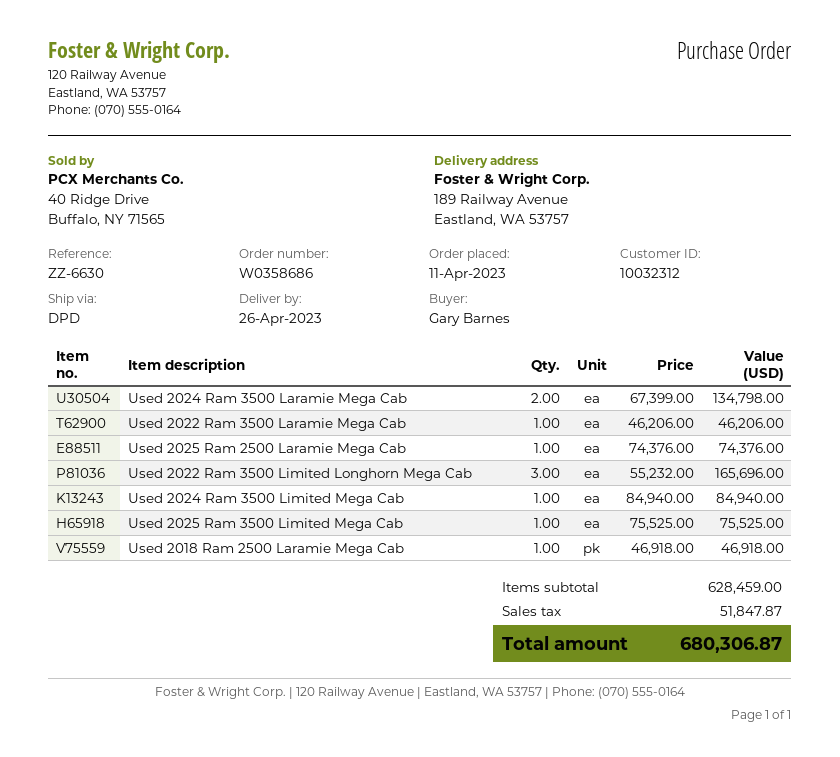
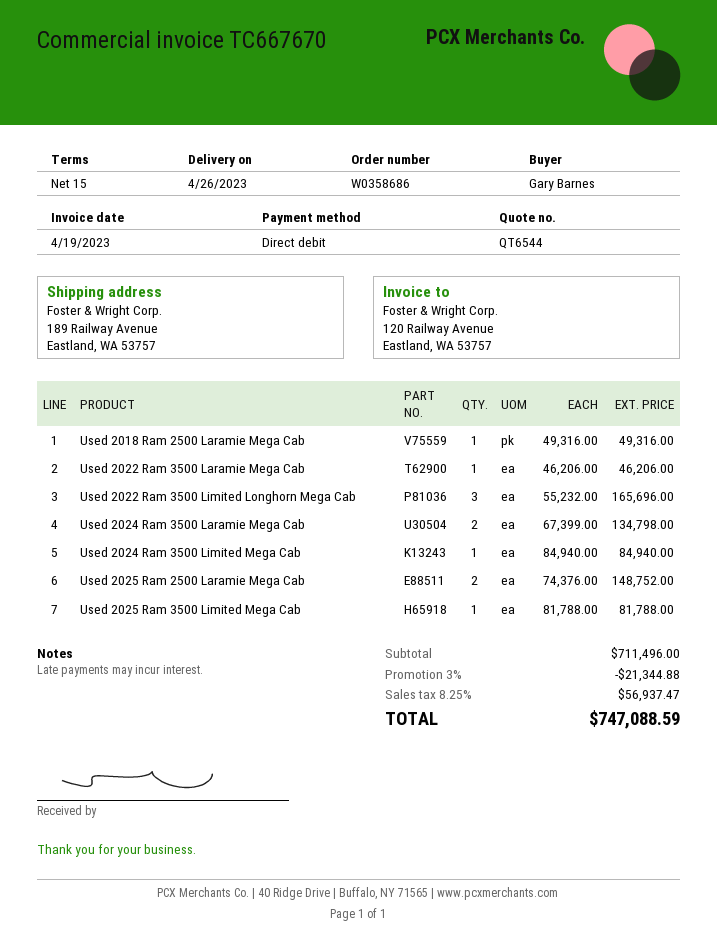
Used 2025 Ram 2500 Laramie Mega Cab: 1 x 74376.00 = 74376.00 -> 2 x 74376.00 = 148752.00
Used 2025 Ram 3500 Limited Mega Cab: 1 x 75525.00 = 75525.00 -> 1 x 81788.00 = 81788.00
Used 2018 Ram 2500 Laramie Mega Cab: 1 x 46918.00 = 46918.00 -> 1 x 49316.00 = 49316.00
subtotal: 628459.00 -> 711496.00
discount: none -> 3% = 21344.88
tax: 51847.87 -> 56937.47
total: 680306.87 -> 747088.59

